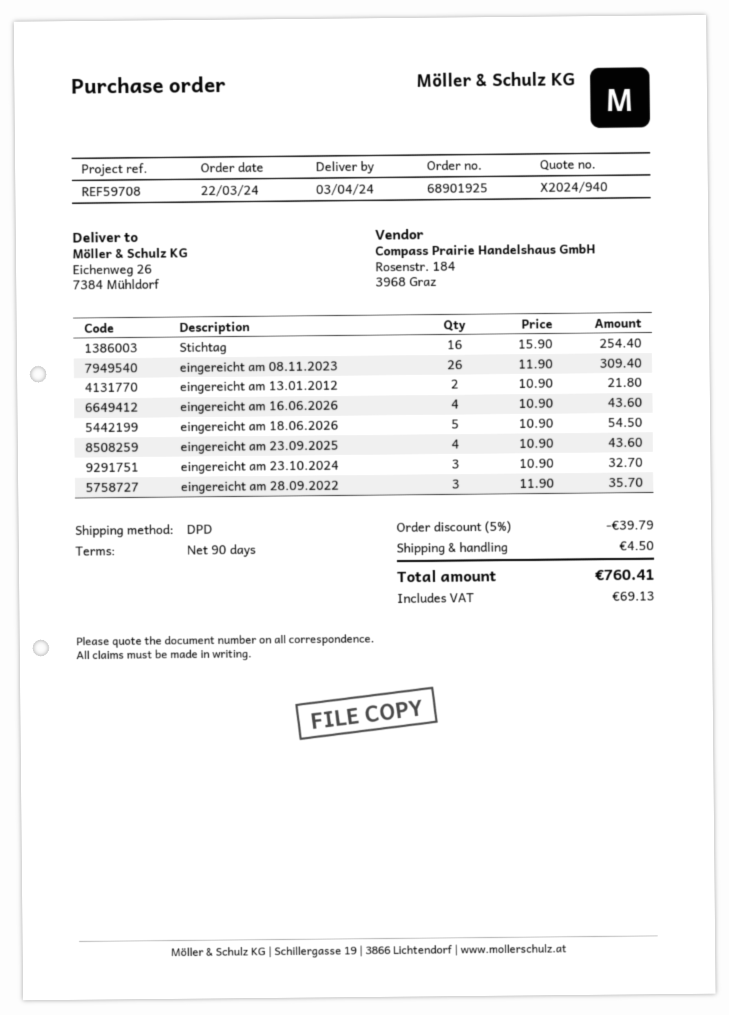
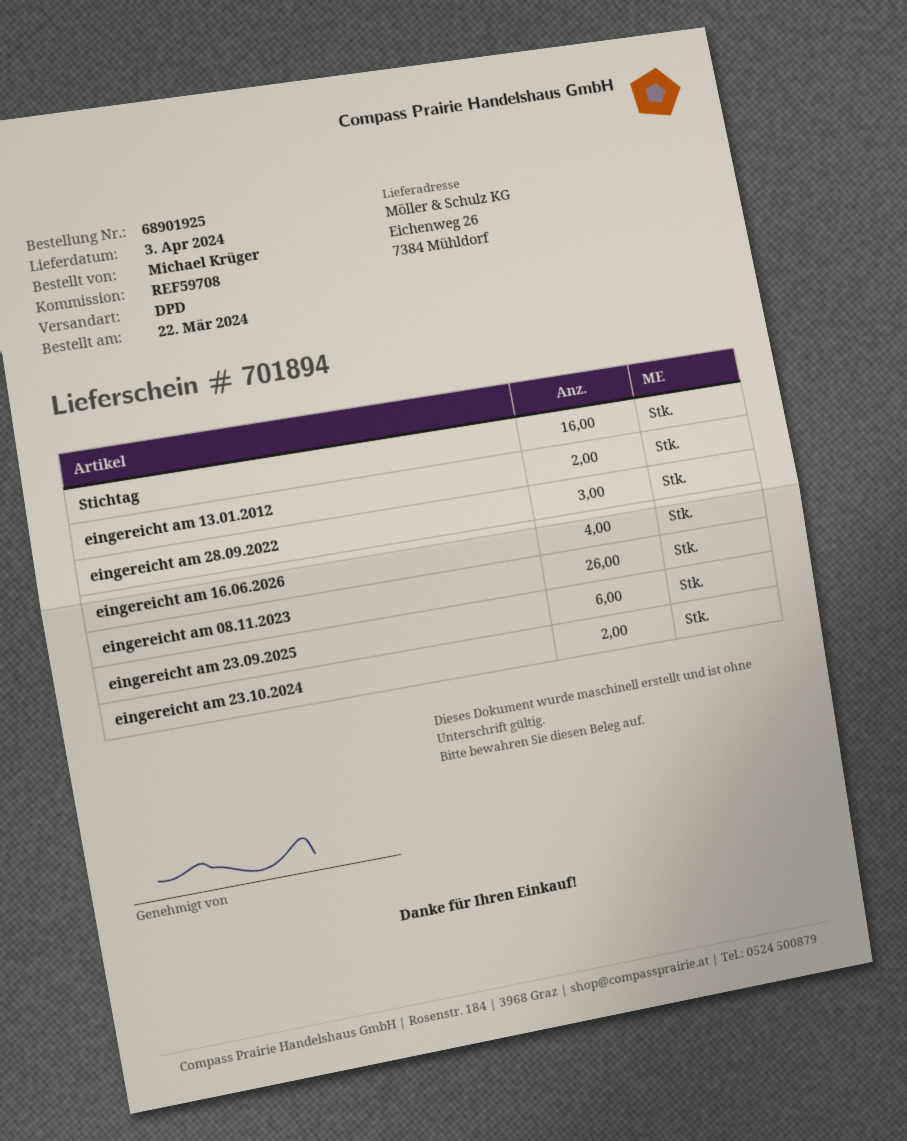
eingereicht am 18.06.2026: 5 -> none
eingereicht am 23.09.2025: 4 -> 6
eingereicht am 23.10.2024: 3 -> 2

